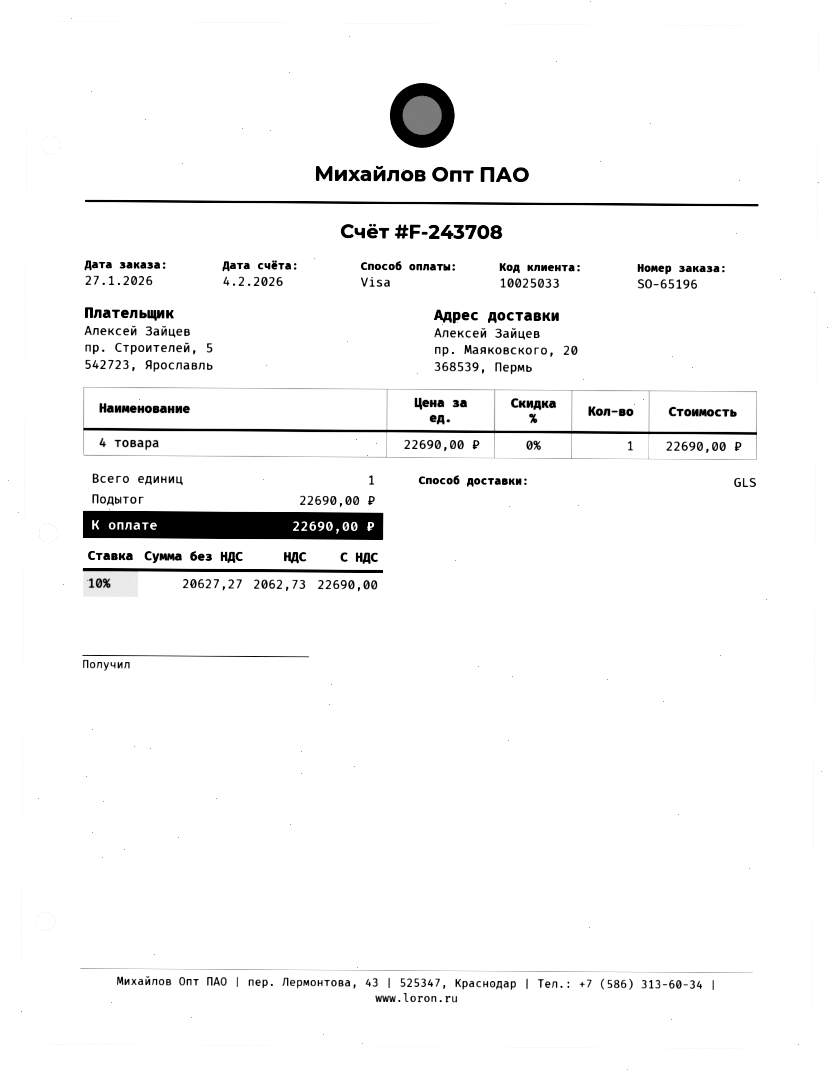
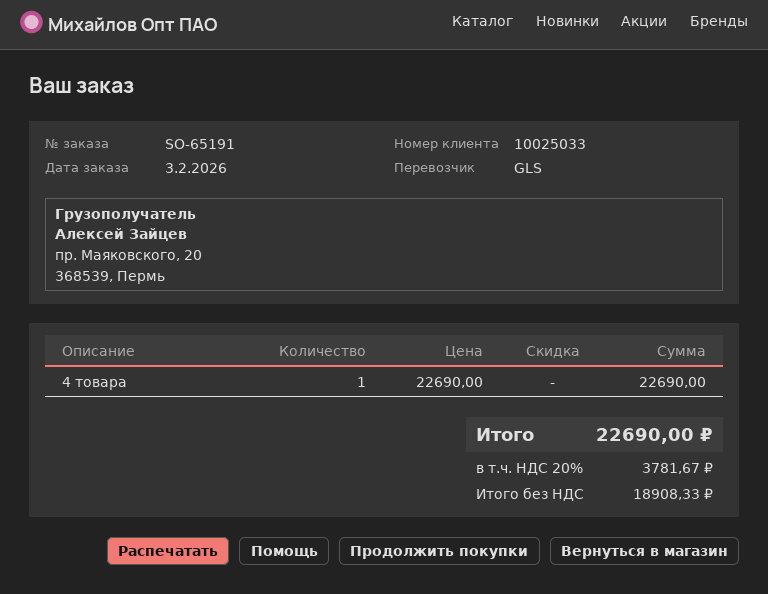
order number: SO-65196 -> SO-65191
order date: 2026-01-27 -> 2026-02-03
net: 20627.27 -> 18908.33
tax: 10% = 2062.73 -> 20% = 3781.67

